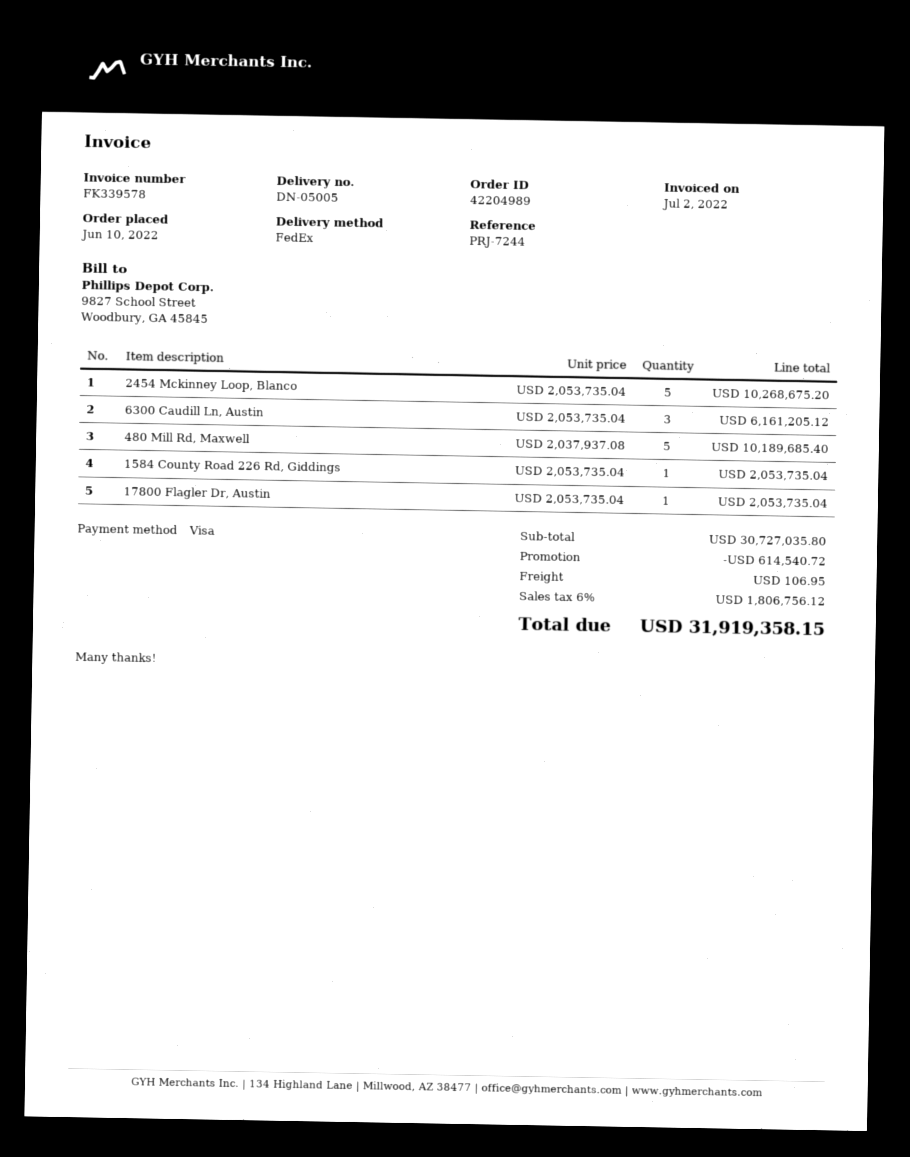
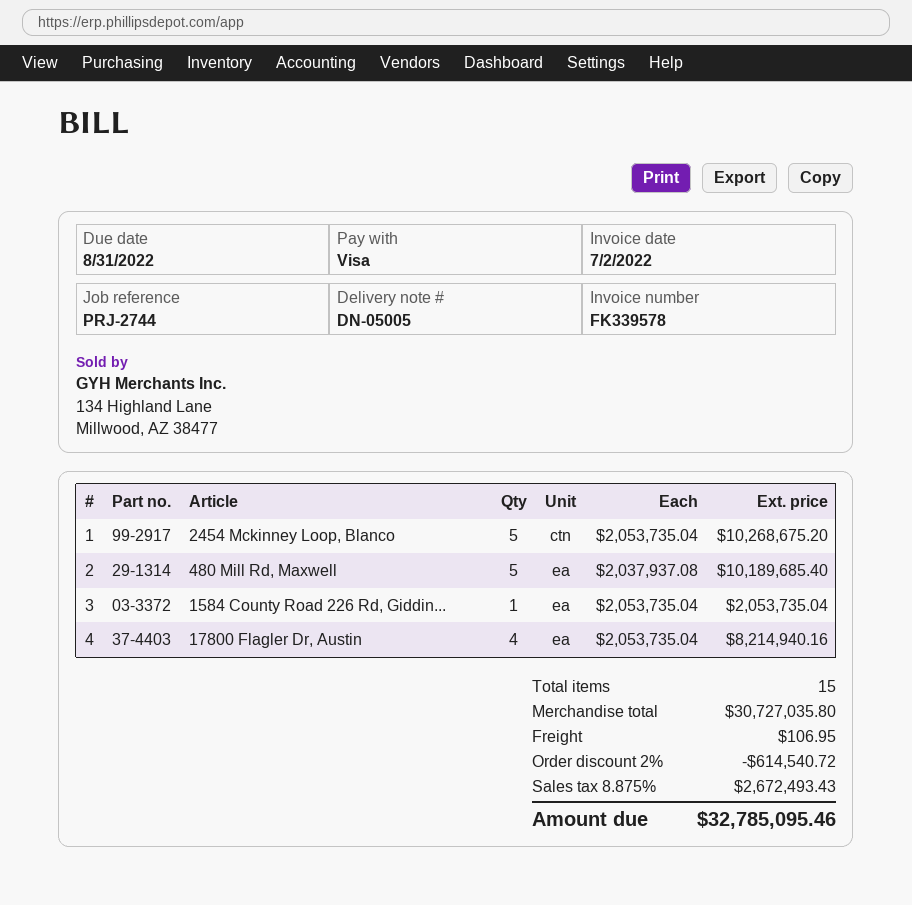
reference: PRJ-7244 -> PRJ-2744
6300 Caudill Ln, Austin: 3 x 2053735.04 = 6161205.12 -> none
17800 Flagler Dr, Austin: 1 x 2053735.04 = 2053735.04 -> 4 x 2053735.04 = 8214940.16
tax: 6% = 1806756.12 -> 8.875% = 2672493.43
total: 31919358.15 -> 32785095.46

